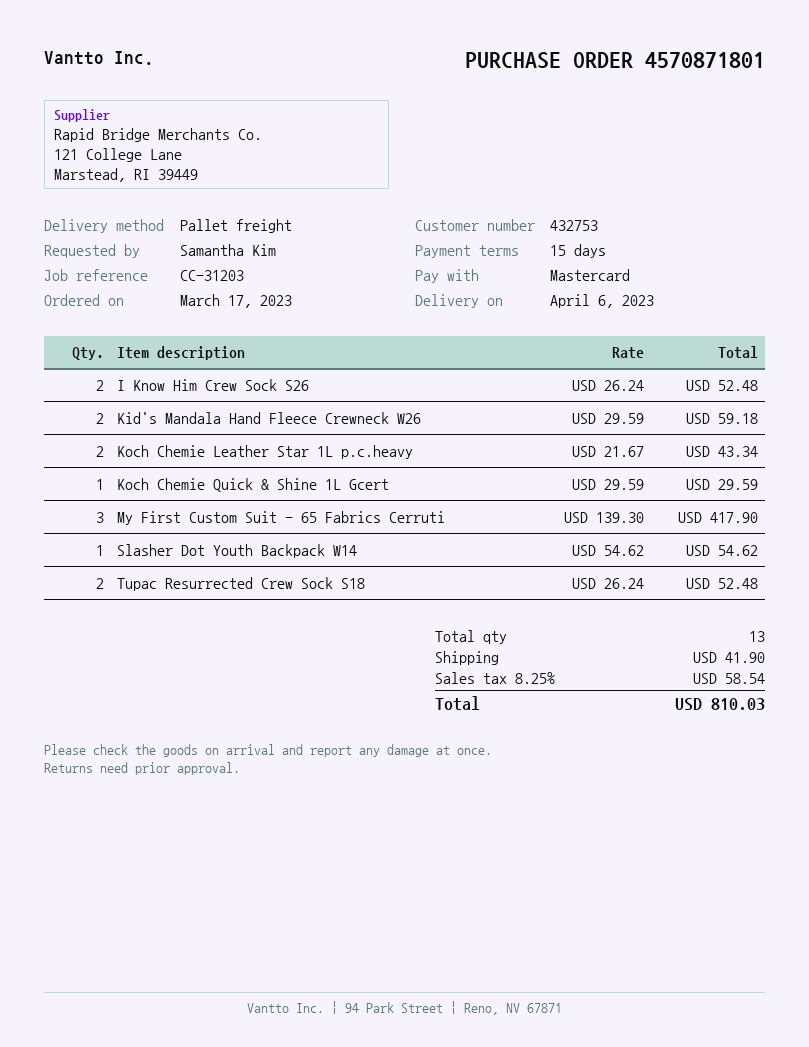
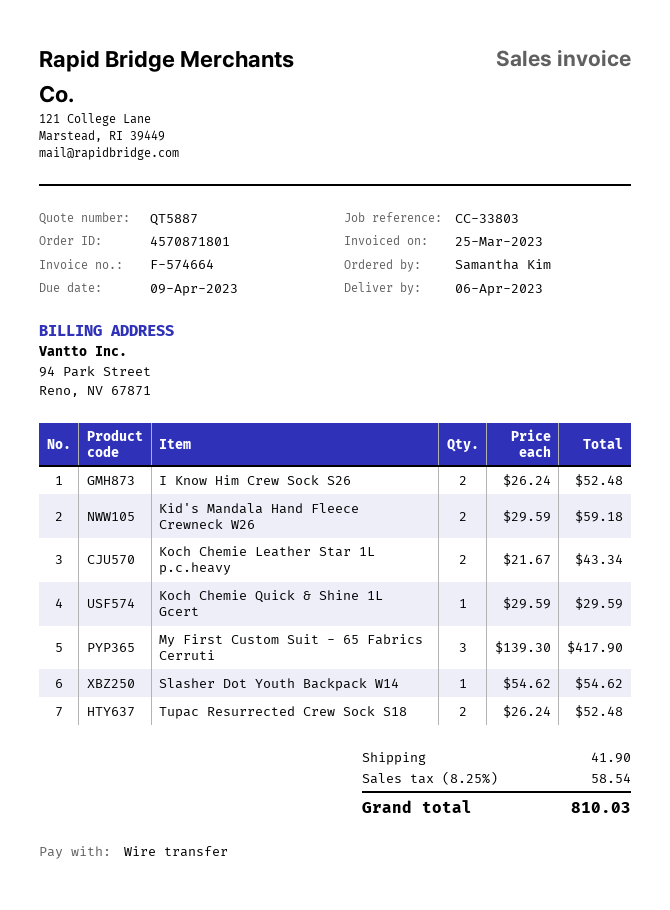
reference: CC-31203 -> CC-33803
payment method: Mastercard -> bank transfer

